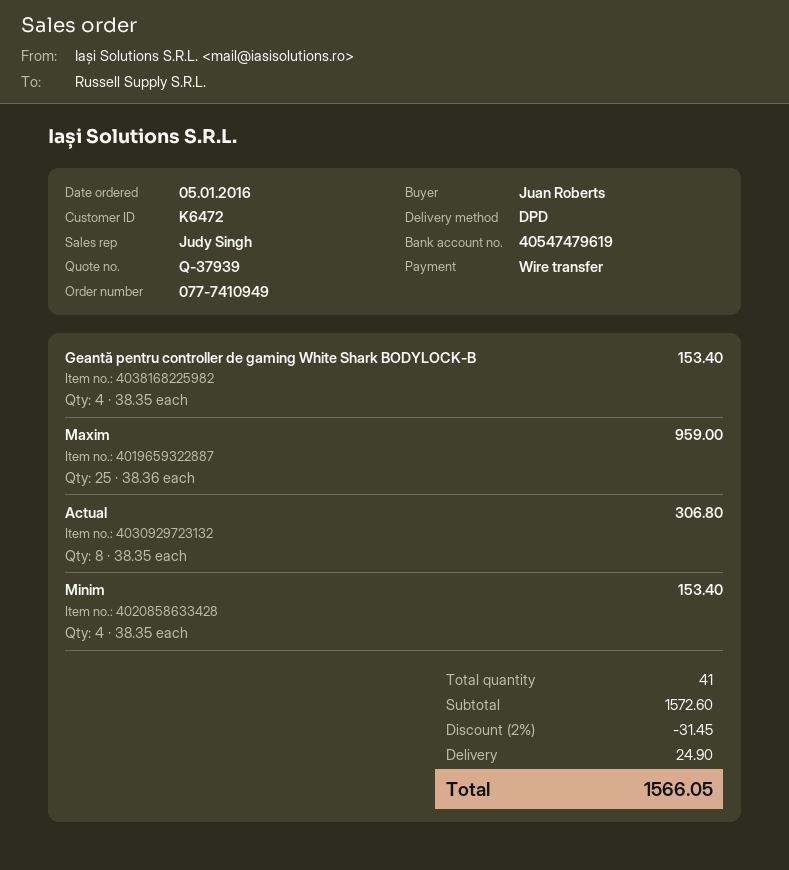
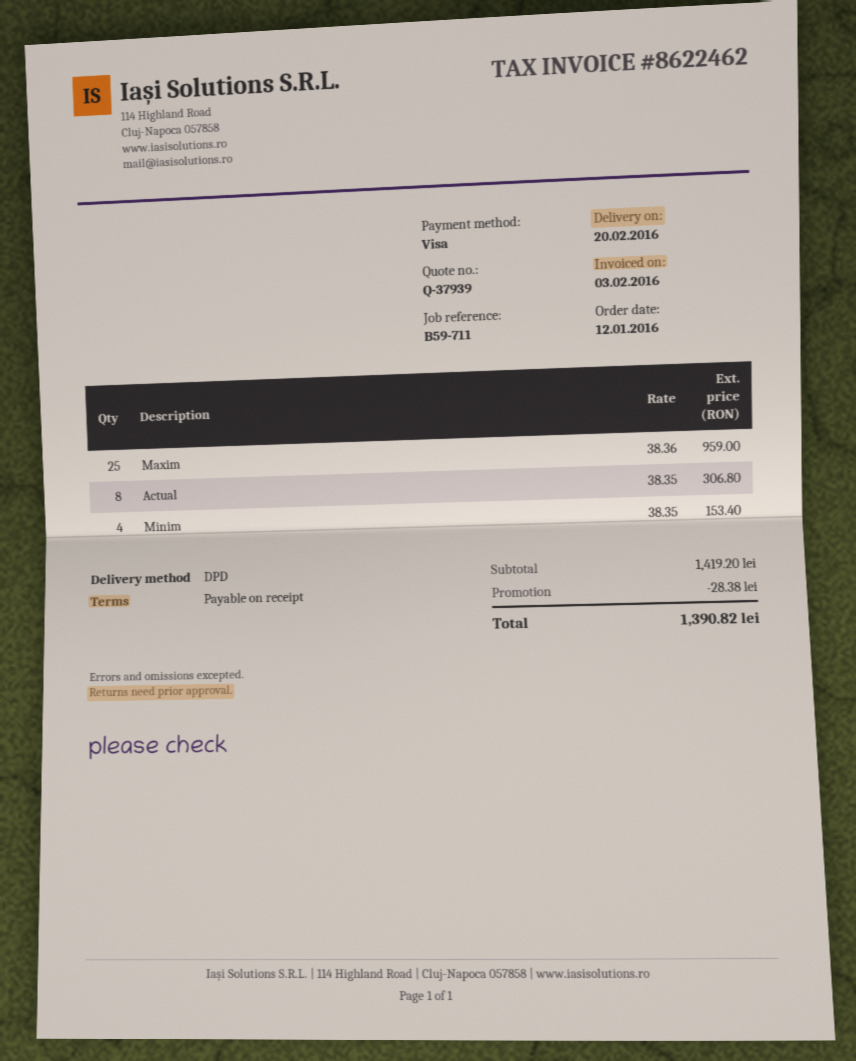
order date: 2016-01-05 -> 2016-01-12
payment method: bank transfer -> Visa
Geantă pentru controller de gaming White Shark BODYLOCK-B: 4 x 38.35 = 153.40 -> none
subtotal: 1572.60 -> 1419.20
discount: 31.45 -> 28.38
shipping: 24.90 -> none
total: 1566.05 -> 1390.82

